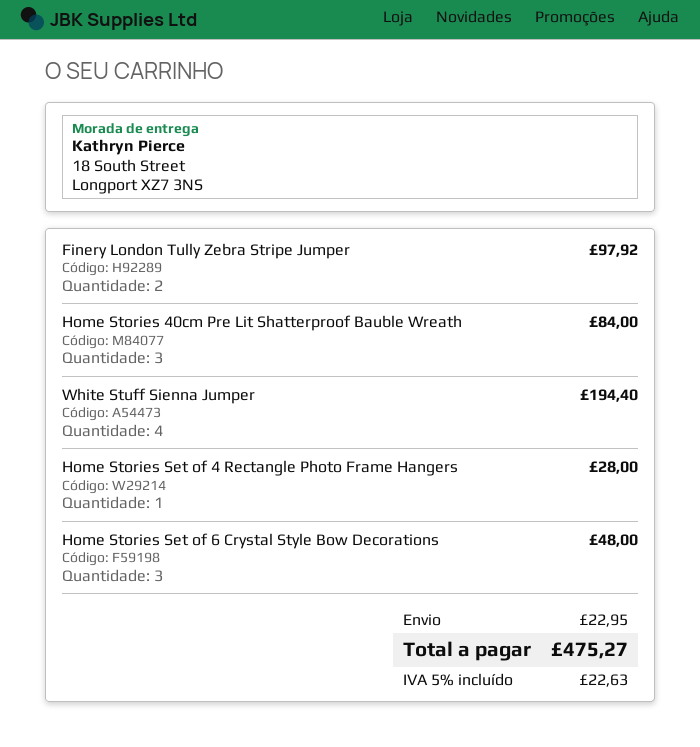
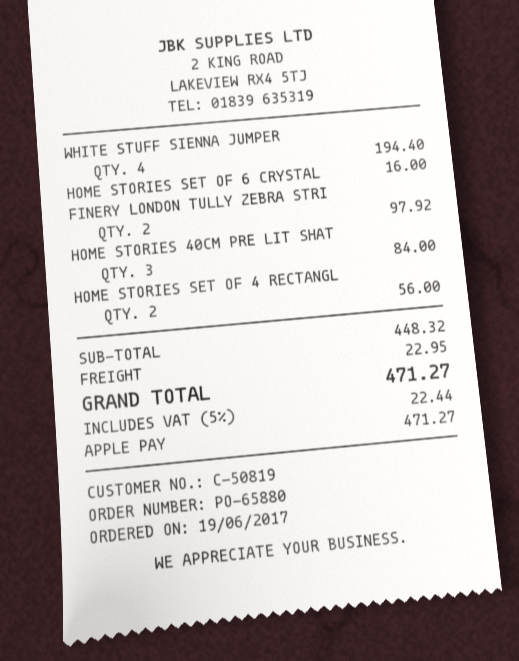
Home Stories Set of 4 Rectangle Photo Frame Hangers: 1 for 28.00 -> 2 for 56.00
Home Stories Set of 6 Crystal Style Bow Decorations: 3 for 48.00 -> 1 for 16.00
tax: 5% = 22.63 -> 5% = 22.44
total: 475.27 -> 471.27

